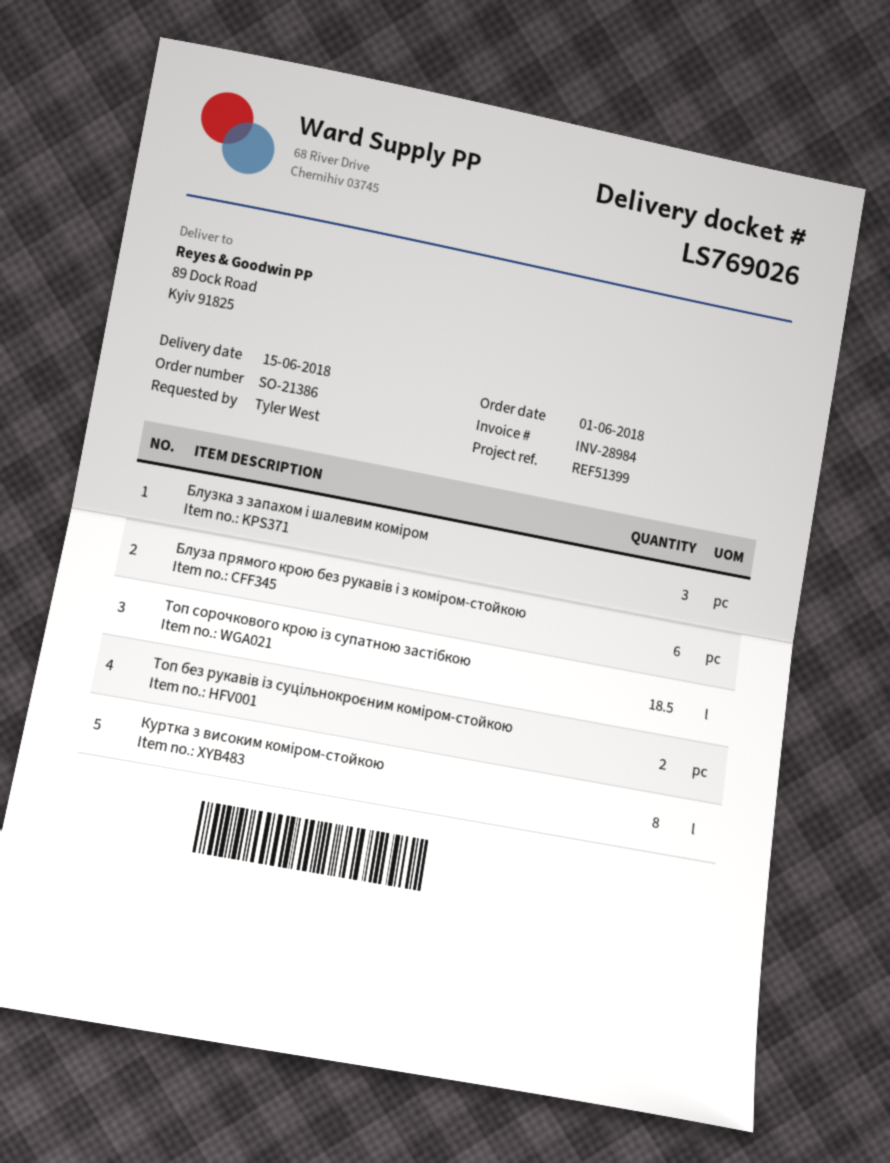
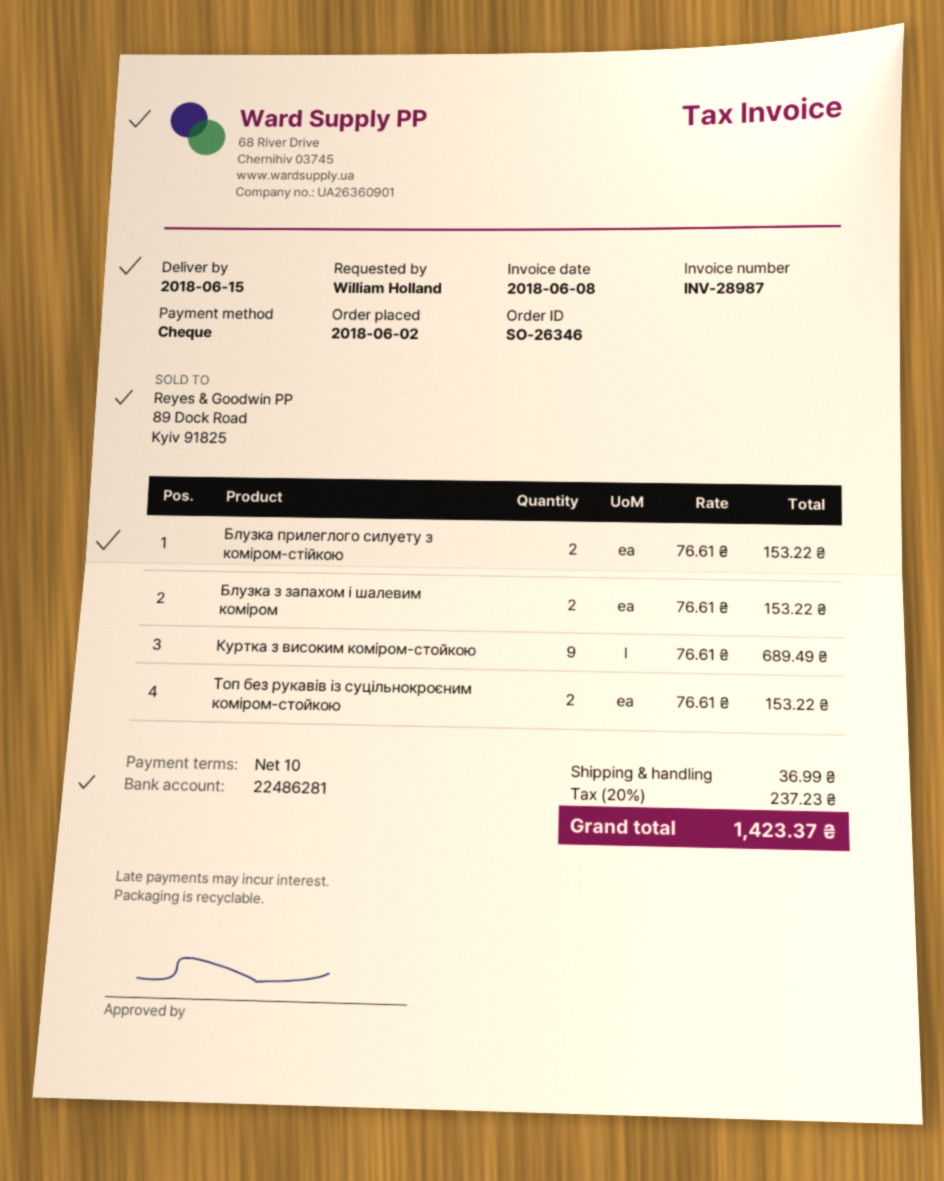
order number: SO-21386 -> SO-26346
order date: 2018-06-01 -> 2018-06-02
invoice number: INV-28984 -> INV-28987
ordered by: Tyler West -> William Holland
Блузка з запахом і шалевим коміром: 3 -> 2
Блуза прямого крою без рукавів і з коміром-стойкою: 6 -> none
Топ сорочкового крою із супатною застібкою: 18.5 -> none
Куртка з високим коміром-стойкою: 8 -> 9
Блузка прилеглого силуету з коміром-стійкою: none -> 2

